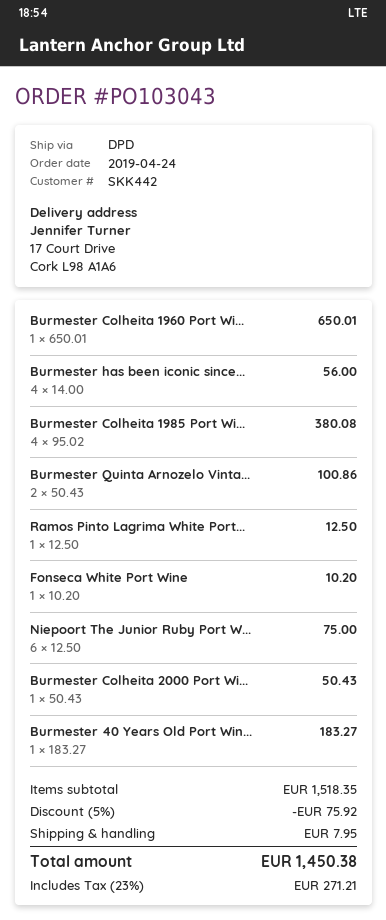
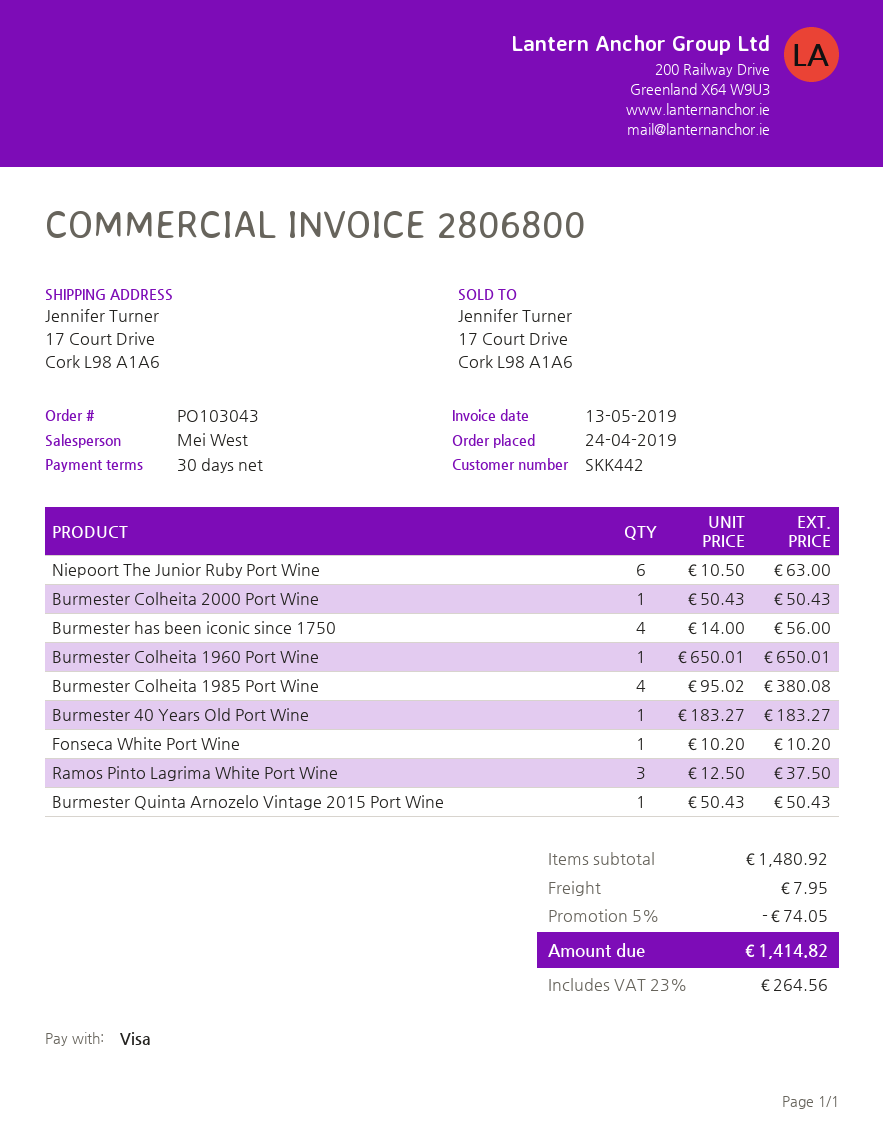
Burmester Quinta Arnozelo Vinta...: 2 x 50.43 = 100.86 -> 1 x 50.43 = 50.43
Ramos Pinto Lagrima White Port...: 1 x 12.50 = 12.50 -> 3 x 12.50 = 37.50
Niepoort The Junior Ruby Port W...: 6 x 12.50 = 75.00 -> 6 x 10.50 = 63.00
subtotal: 1518.35 -> 1480.92
discount: 5% = 75.92 -> 5% = 74.05
tax: 23% = 271.21 -> 23% = 264.56
total: 1450.38 -> 1414.82

